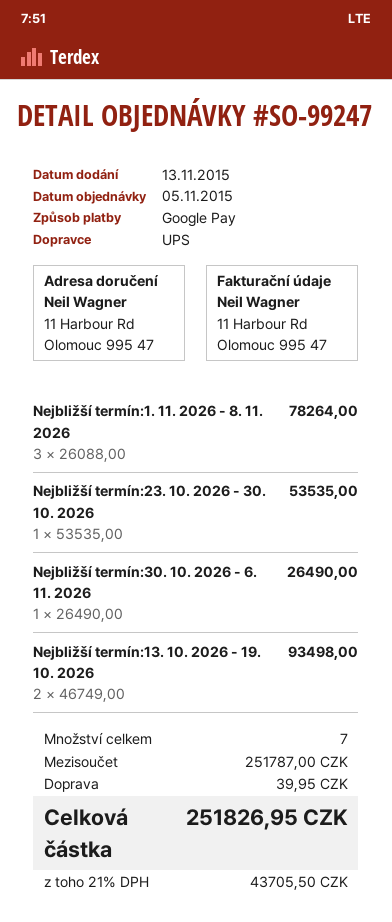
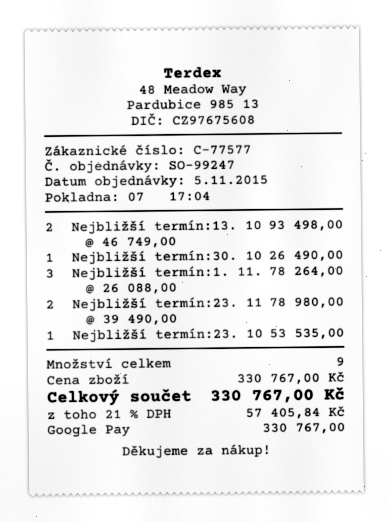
Nejbližší termín:23. 11: none -> 2 x 39490.00 = 78980.00
total quantity: 7 -> 9
subtotal: 251787.00 -> 330767.00
shipping: 39.95 -> none
tax: 21% = 43705.50 -> 21% = 57405.84
total: 251826.95 -> 330767.00

